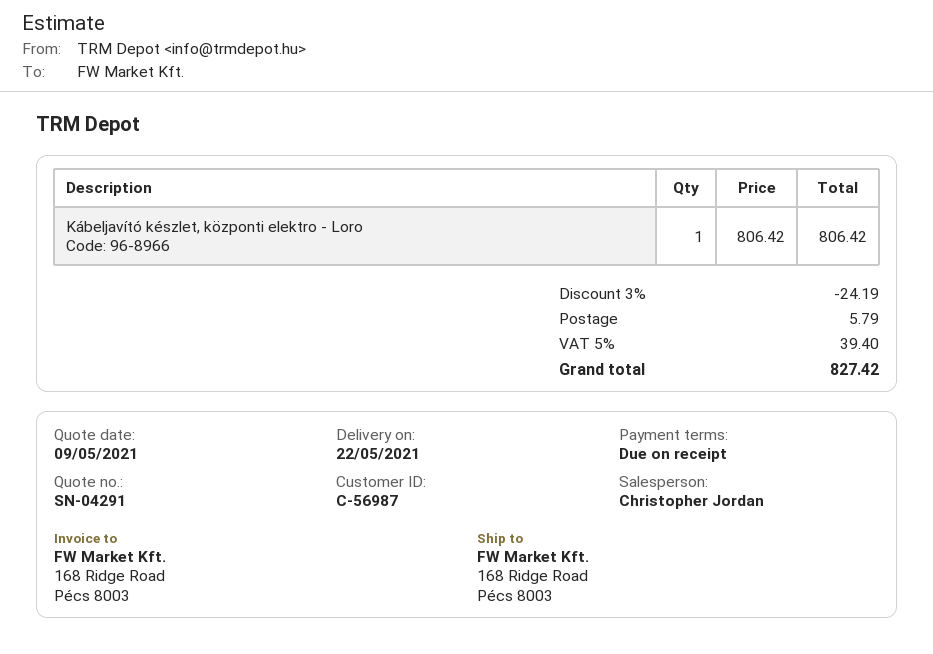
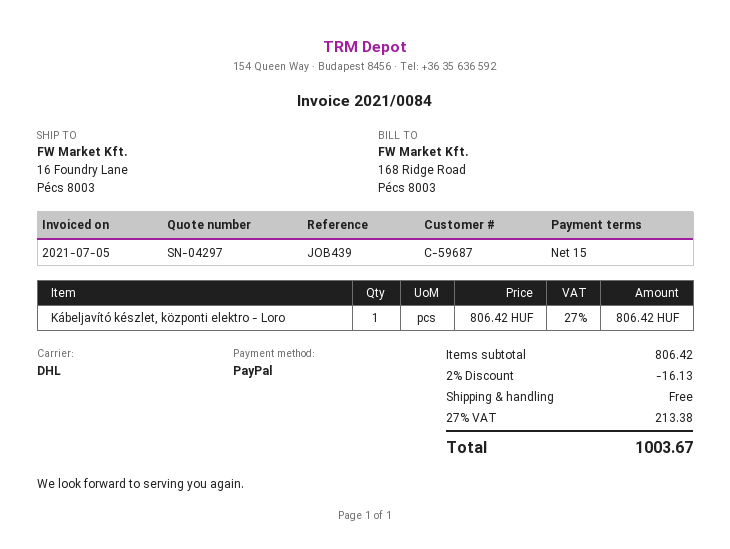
quote number: SN-04291 -> SN-04297
payment terms: on receipt -> 15 days
customer number: C-56987 -> C-59687
ship to: 168 Ridge Road, Pécs 8003 -> 16 Foundry Lane, Pécs 8003
discount: 3% = 24.19 -> 2% = 16.13
shipping: 5.79 -> 0.00
tax: 5% = 39.40 -> 27% = 213.38
total: 827.42 -> 1003.67

